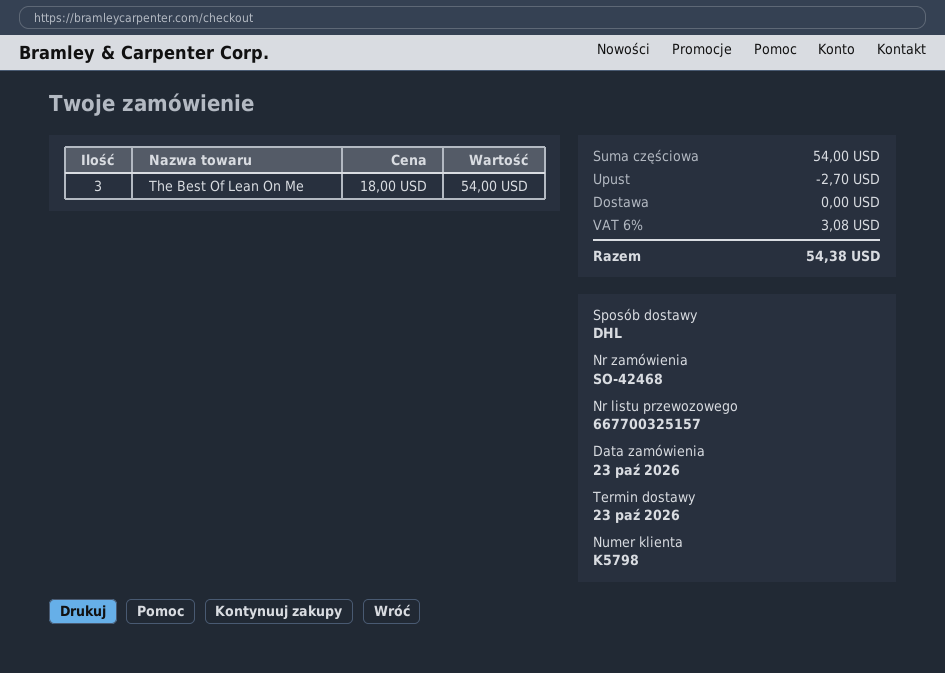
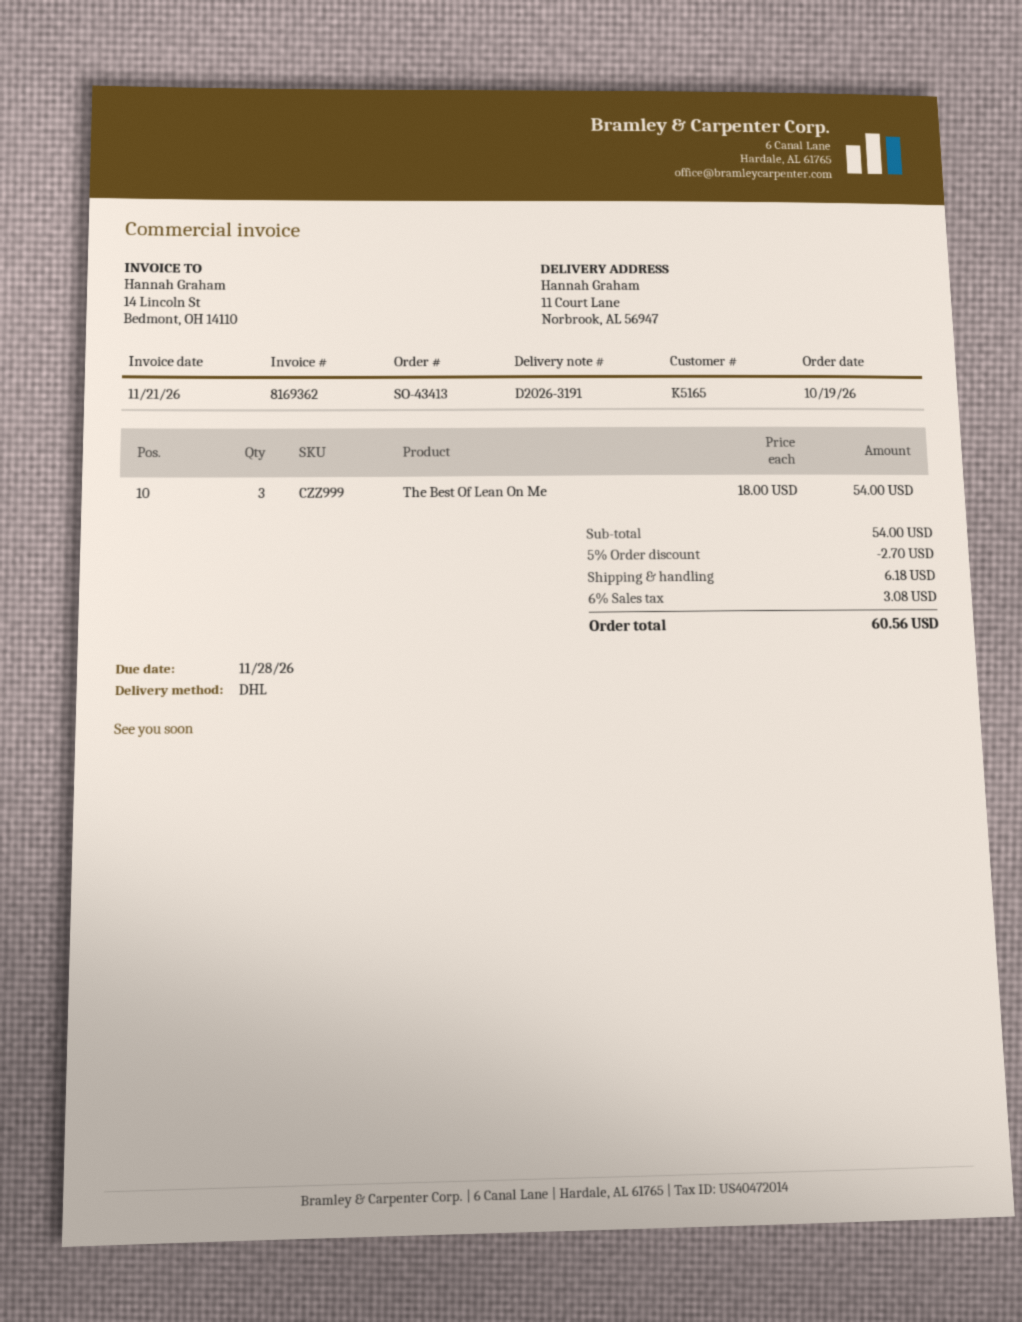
order number: SO-42468 -> SO-43413
order date: 2026-10-23 -> 2026-10-19
customer number: K5798 -> K5165
shipping: 0.00 -> 6.18
total: 54.38 -> 60.56

